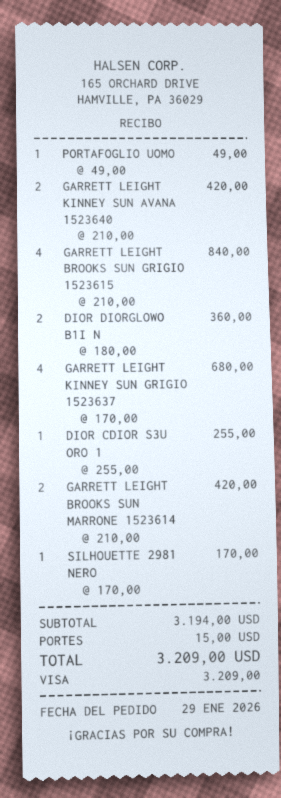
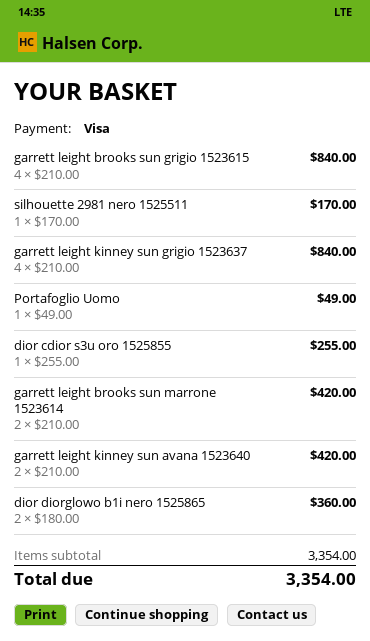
GARRETT LEIGHT KINNEY SUN GRIGIO 1523637: 4 x 170.00 = 680.00 -> 4 x 210.00 = 840.00
subtotal: 3194.00 -> 3354.00
shipping: 15.00 -> none
total: 3209.00 -> 3354.00

